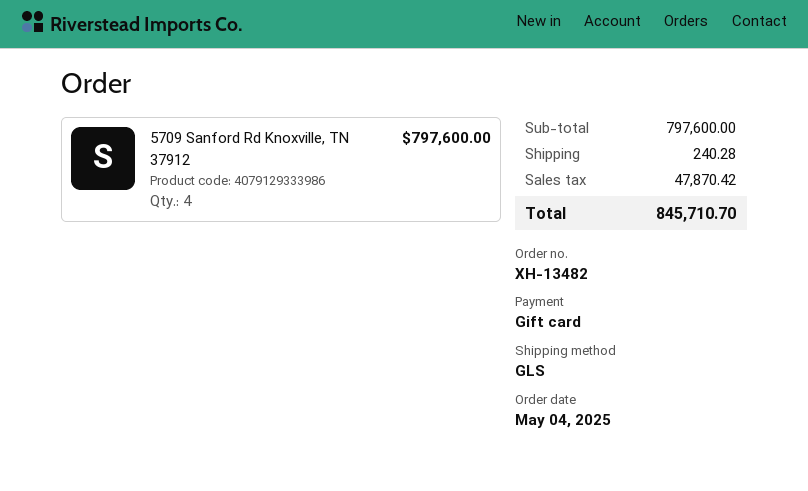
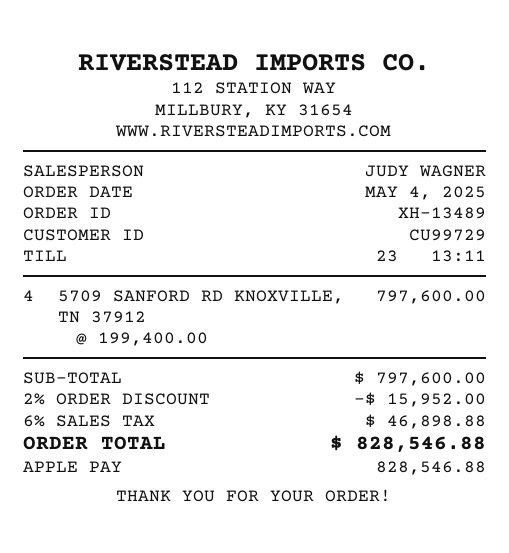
order number: XH-13482 -> XH-13489
payment method: gift card -> Apple Pay
discount: none -> 2% = 15952.00
shipping: 240.28 -> none
tax: 47870.42 -> 46898.88
total: 845710.70 -> 828546.88

